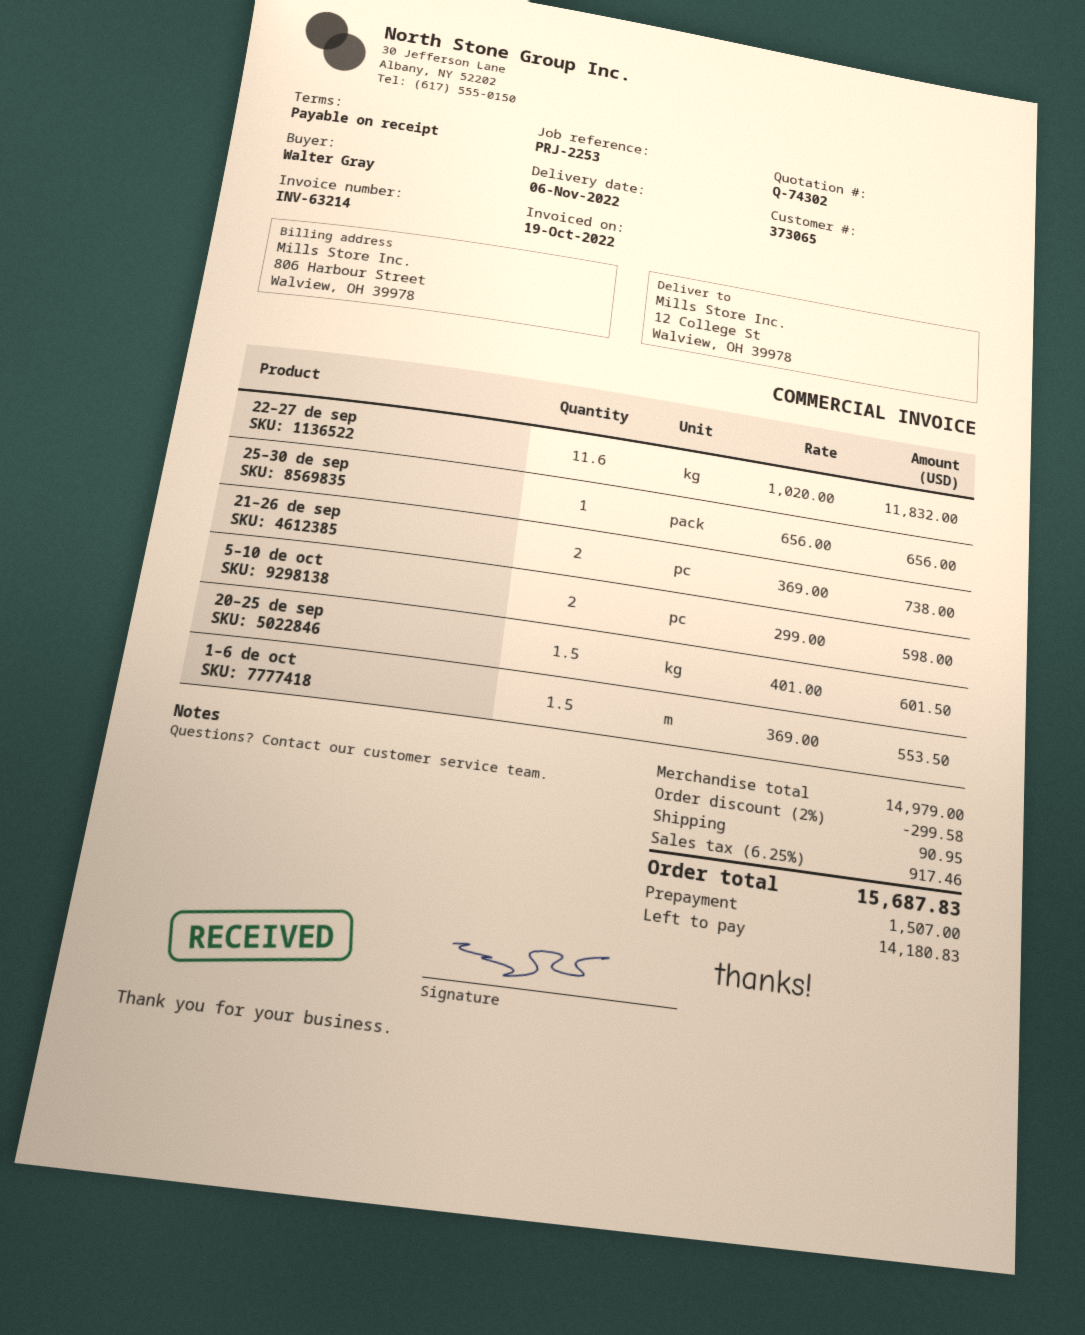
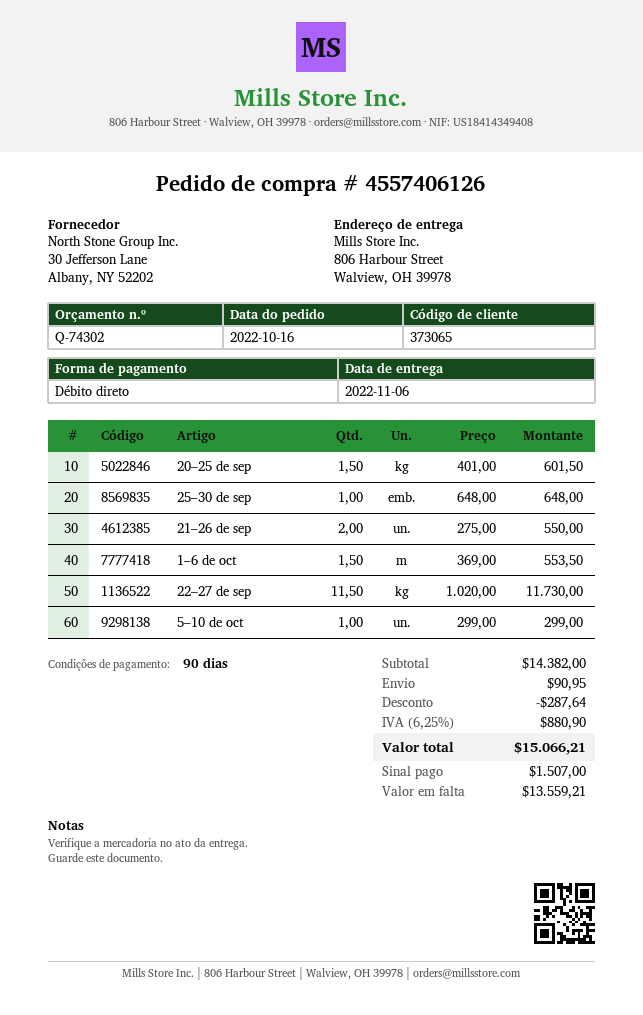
payment terms: on receipt -> 90 days
ship to: 12 College St, Walview, OH 39978 -> 806 Harbour Street, Walview, OH 39978
22–27 de sep: 11.6 x 1020.00 = 11832.00 -> 11.5 x 1020.00 = 11730.00
25–30 de sep: 1 x 656.00 = 656.00 -> 1 x 648.00 = 648.00
21–26 de sep: 2 x 369.00 = 738.00 -> 2 x 275.00 = 550.00
5–10 de oct: 2 x 299.00 = 598.00 -> 1 x 299.00 = 299.00
subtotal: 14979.00 -> 14382.00
discount: 299.58 -> 287.64
tax: 6.25% = 917.46 -> 6.25% = 880.90
total: 15687.83 -> 15066.21
balance: 14180.83 -> 13559.21

